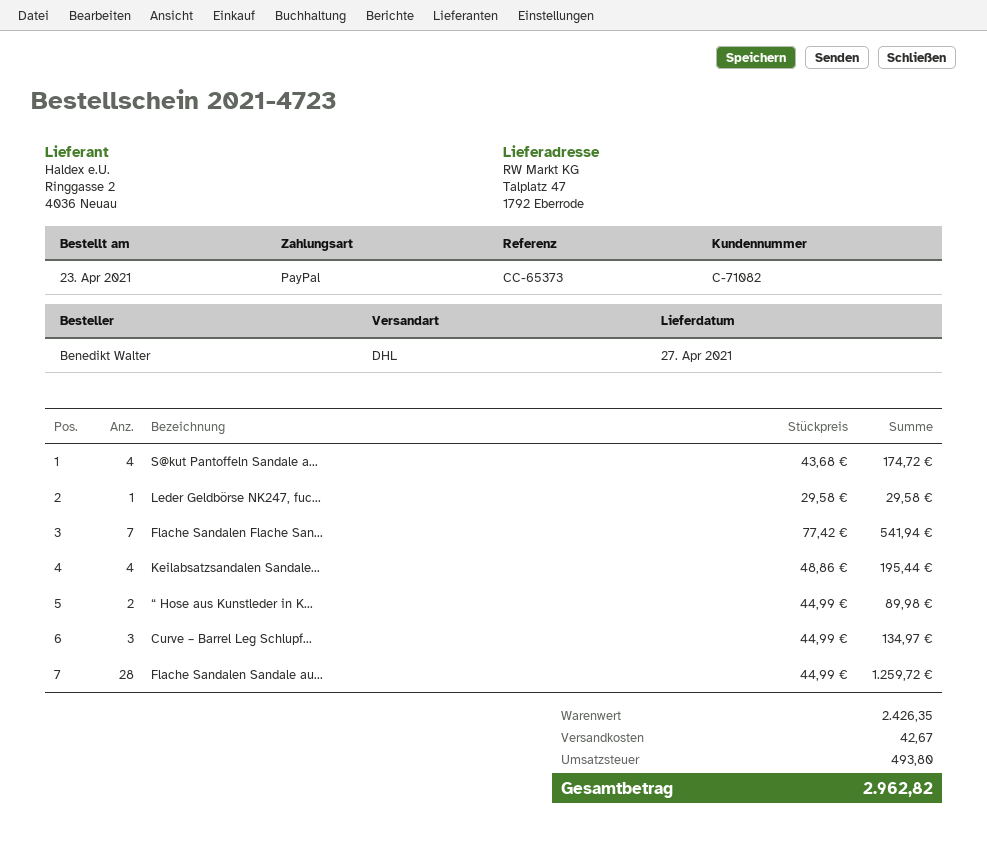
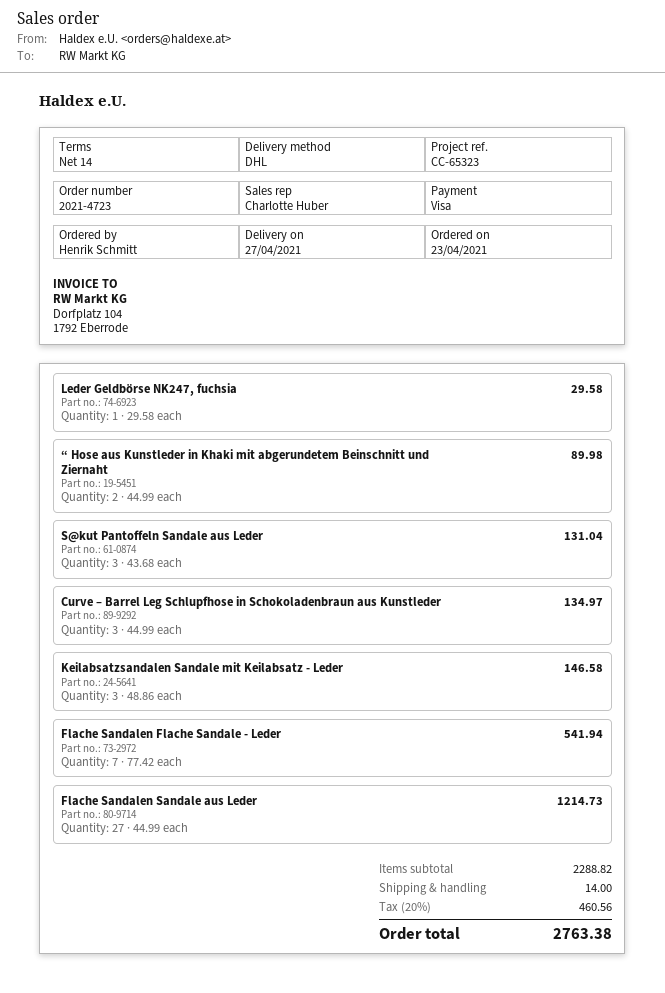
reference: CC-65373 -> CC-65323
ordered by: Benedikt Walter -> Henrik Schmitt
payment method: PayPal -> Visa
S@kut Pantoffeln Sandale a...: 4 x 43.68 = 174.72 -> 3 x 43.68 = 131.04
Keilabsatzsandalen Sandale...: 4 x 48.86 = 195.44 -> 3 x 48.86 = 146.58
Flache Sandalen Sandale au...: 28 x 44.99 = 1259.72 -> 27 x 44.99 = 1214.73
subtotal: 2426.35 -> 2288.82
shipping: 42.67 -> 14.00
tax: 493.80 -> 460.56
total: 2962.82 -> 2763.38

